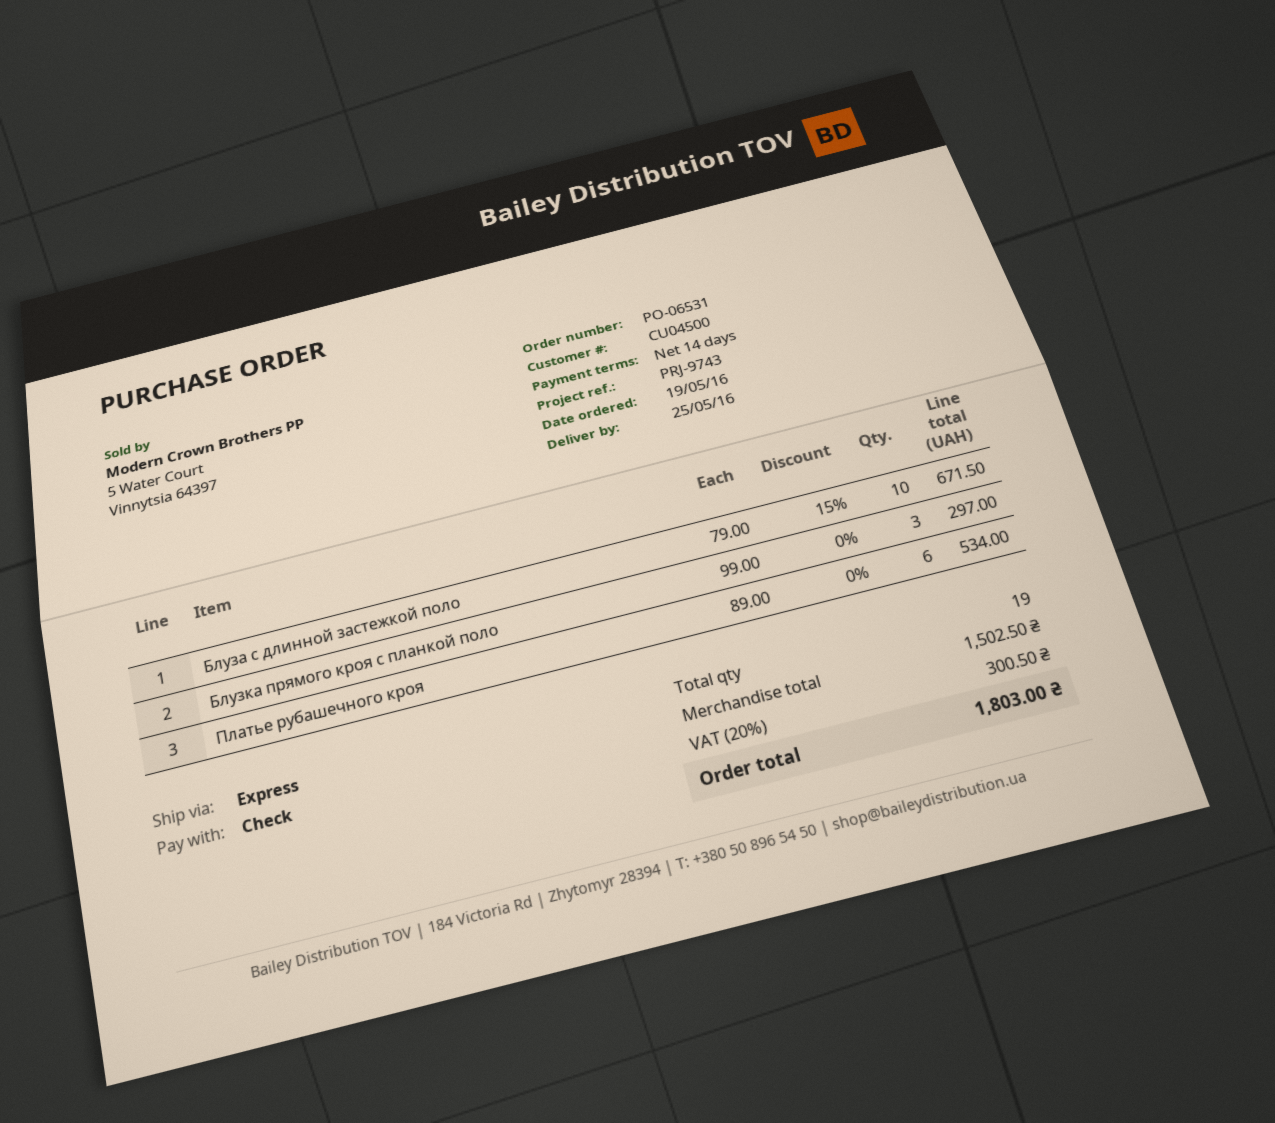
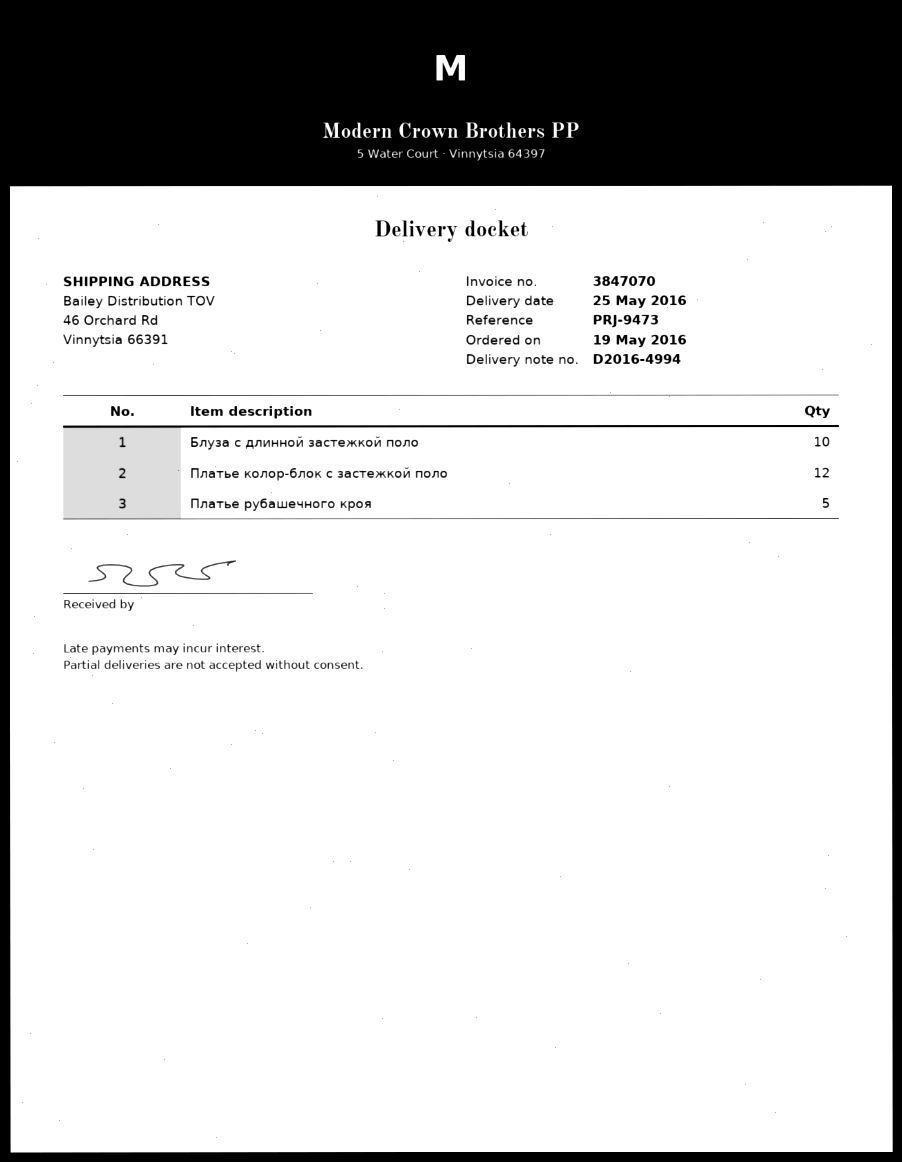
reference: PRJ-9743 -> PRJ-9473
Блузка прямого кроя с планкой поло: 3 -> none
Платье рубашечного кроя: 6 -> 5
Платье колор-блок с застежкой поло: none -> 12

